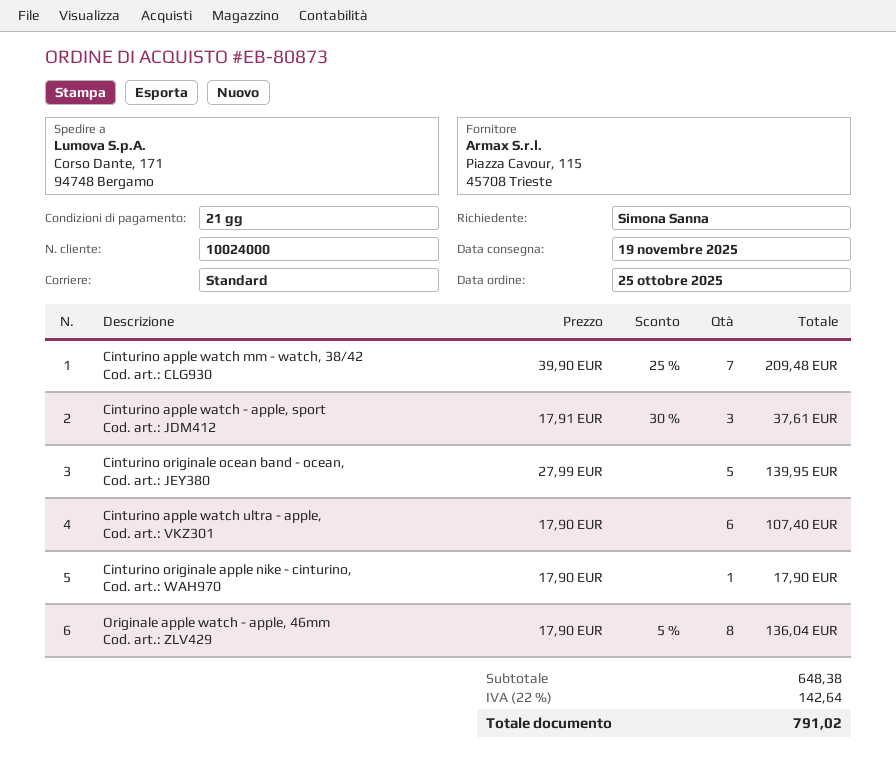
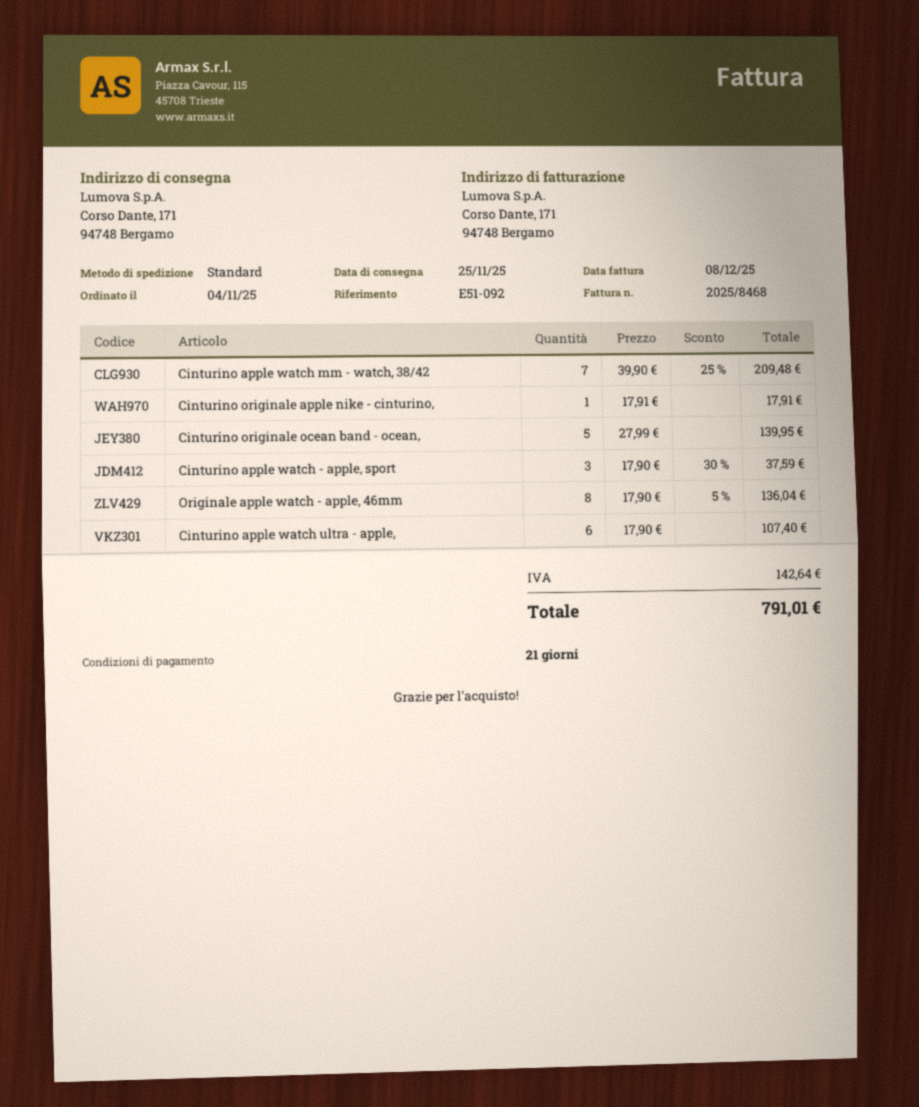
order date: 2025-10-25 -> 2025-11-04
delivery date: 2025-11-19 -> 2025-11-25
Cinturino apple watch - apple, sport: 3 x 17.91 - 30% = 37.61 -> 3 x 17.90 - 30% = 37.59
Cinturino originale apple nike - cinturino,: 1 x 17.90 = 17.90 -> 1 x 17.91 = 17.91
total: 791.02 -> 791.01

